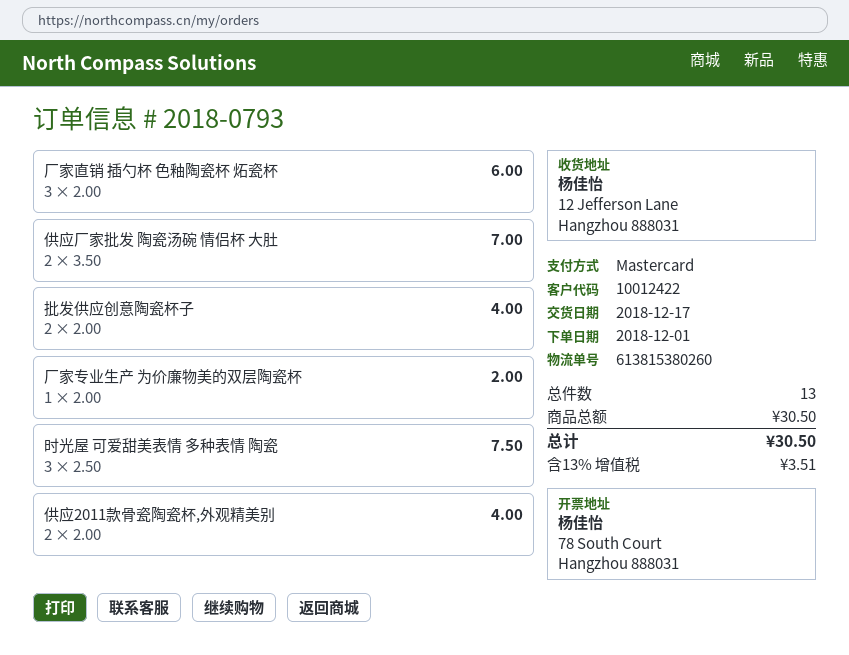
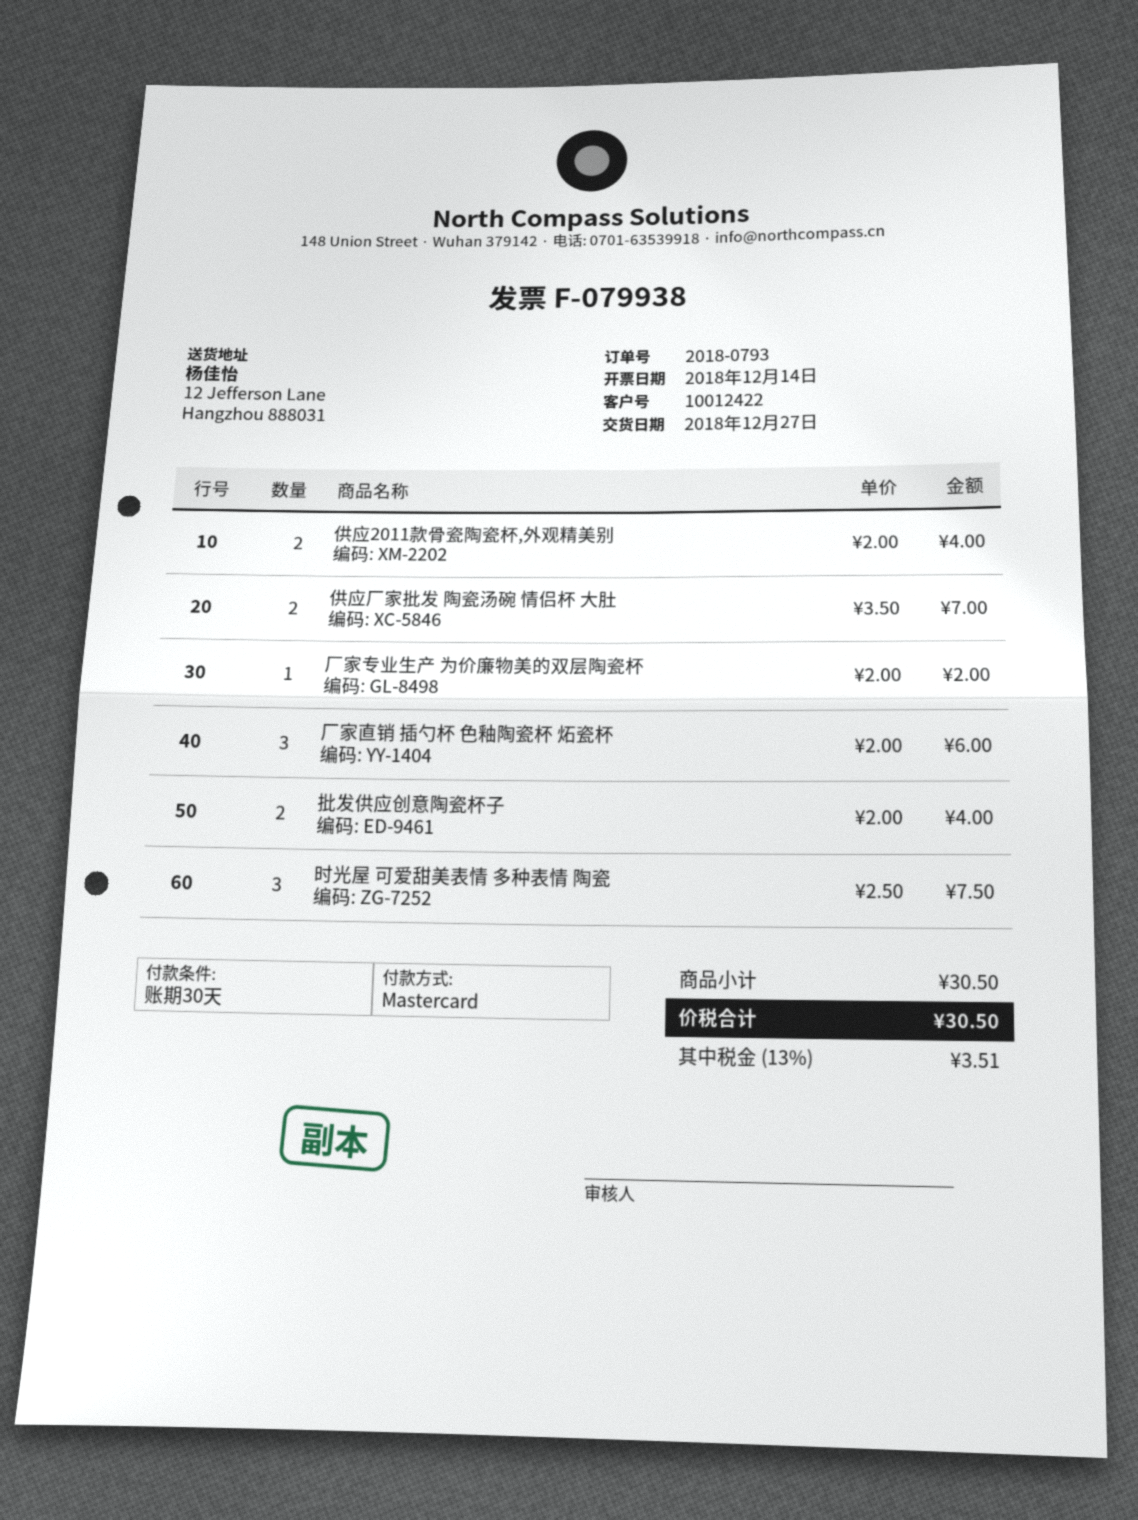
delivery date: 2018-12-17 -> 2018-12-27

